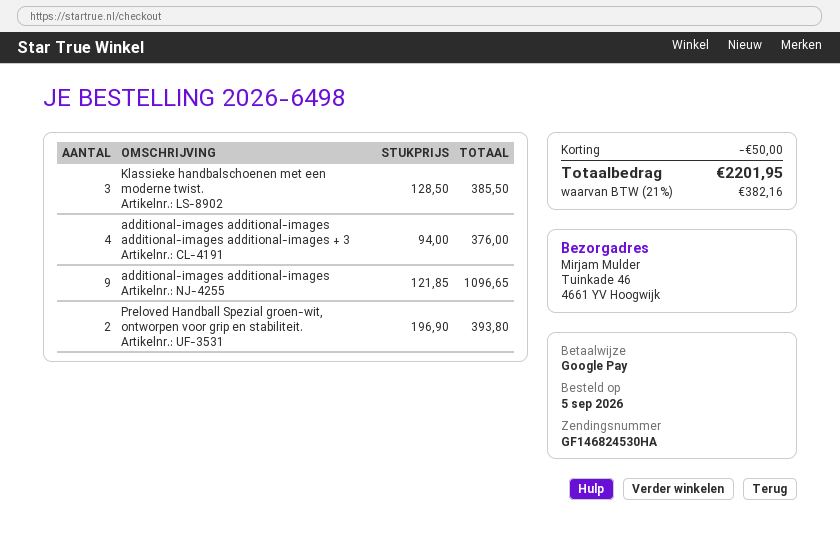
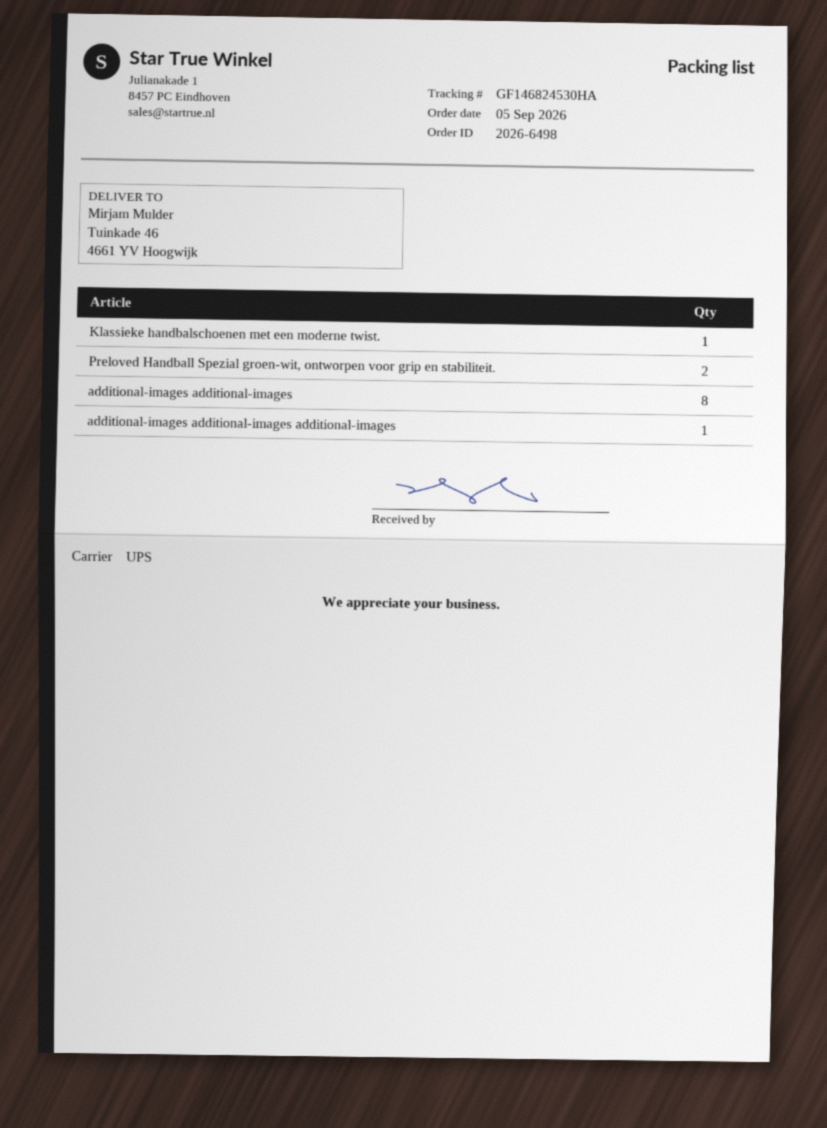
Klassieke handbalschoenen met een moderne twist.: 3 -> 1
additional-images additional-images additional-images additional-images + 3: 4 -> none
additional-images additional-images: 9 -> 8
additional-images additional-images additional-images: none -> 1

